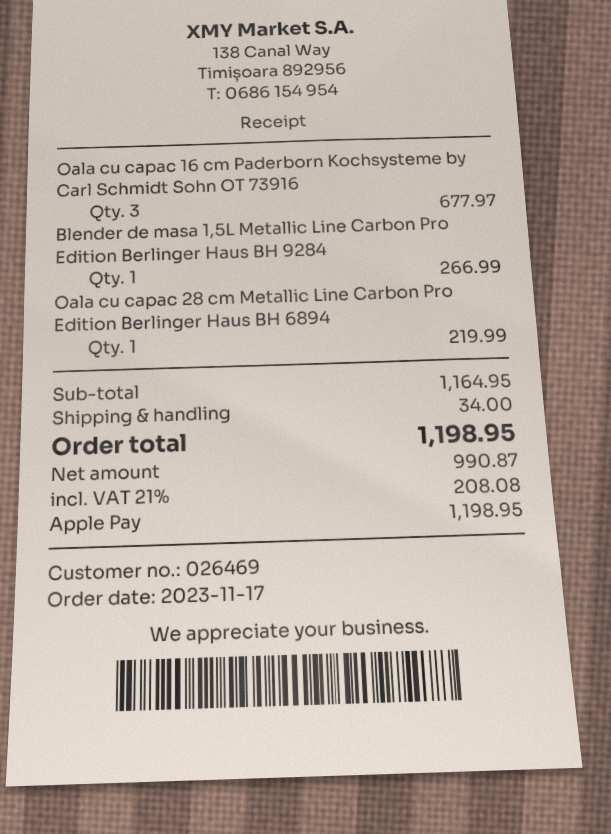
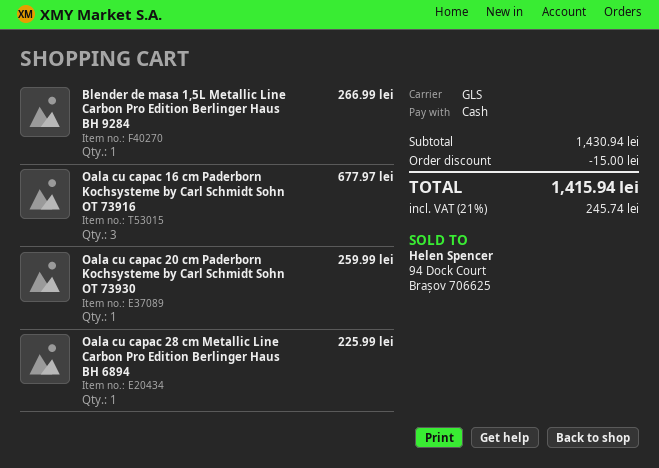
payment method: Apple Pay -> cash
Oala cu capac 28 cm Metallic Line Carbon Pro Edition Berlinger Haus BH 6894: 1 for 219.99 -> 1 for 225.99
Oala cu capac 20 cm Paderborn Kochsysteme by Carl Schmidt Sohn OT 73930: none -> 1 for 259.99
subtotal: 1164.95 -> 1430.94
discount: none -> 15.00
shipping: 34.00 -> none
tax: 21% = 208.08 -> 21% = 245.74
total: 1198.95 -> 1415.94

